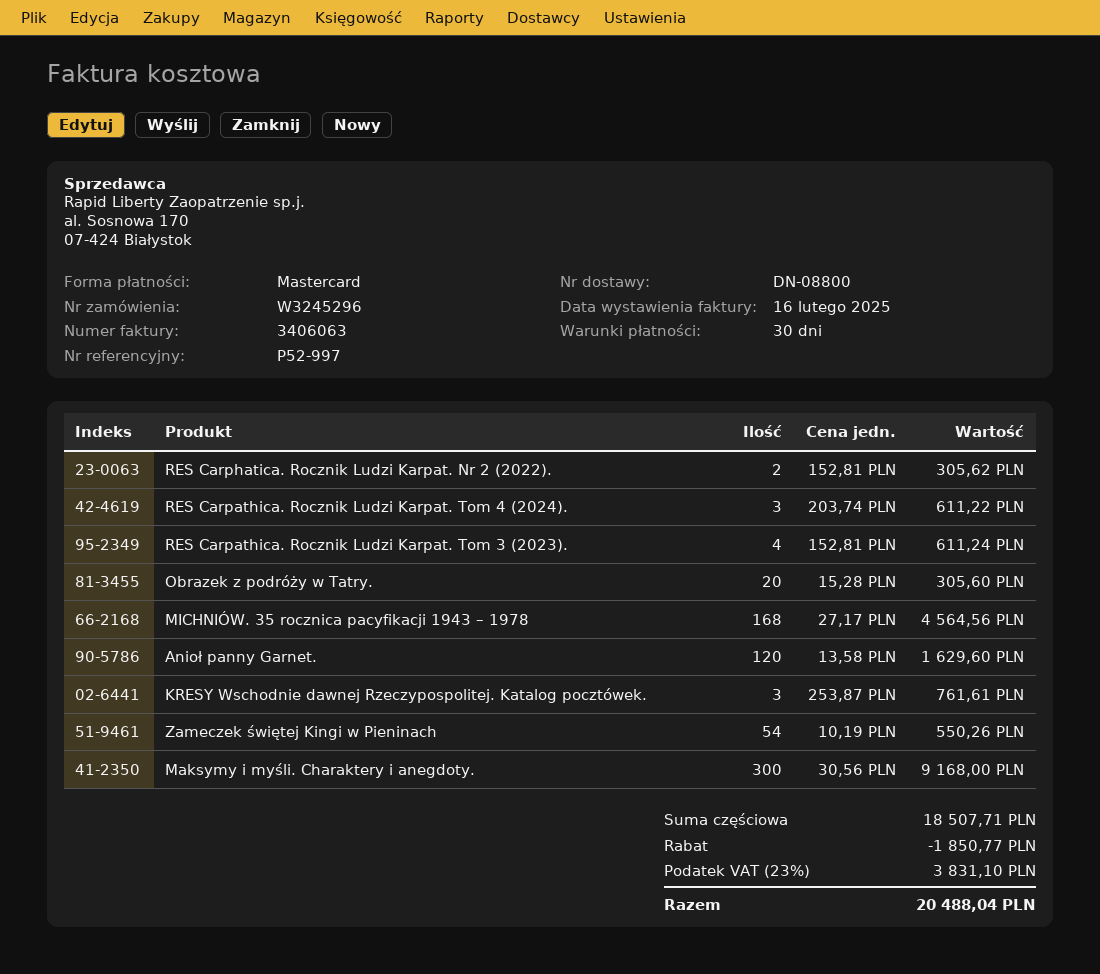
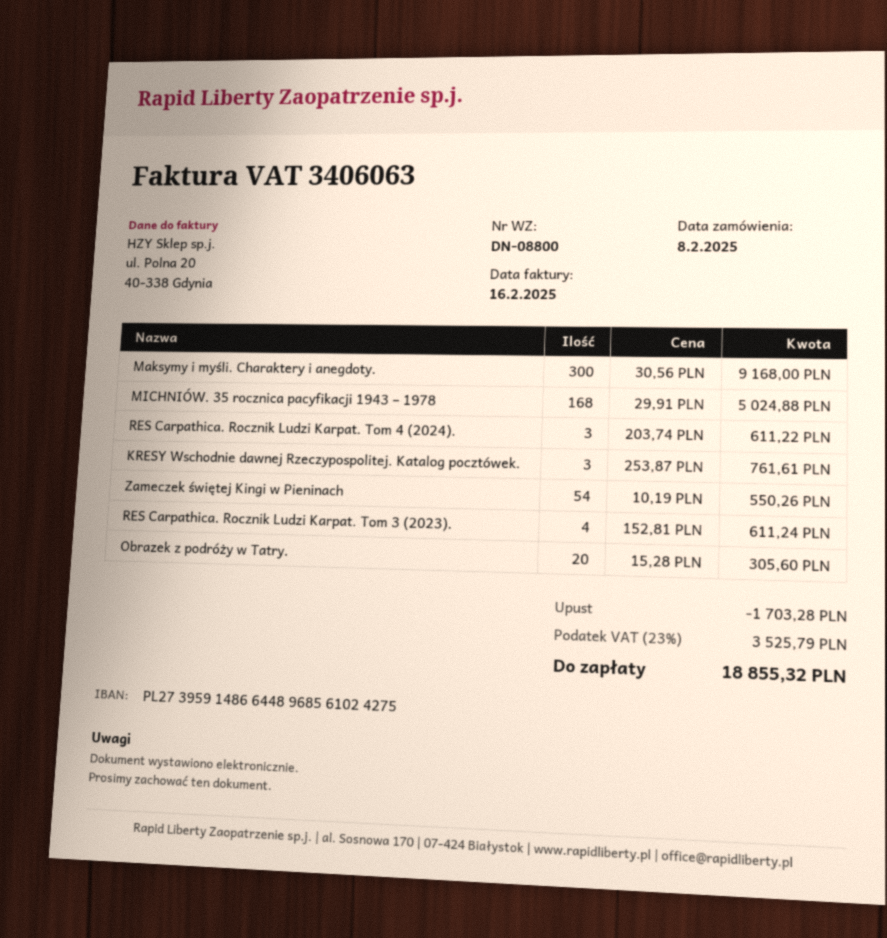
RES Carphatica. Rocznik Ludzi Karpat. Nr 2 (2022).: 2 x 152.81 = 305.62 -> none
MICHNIÓW. 35 rocznica pacyfikacji 1943 – 1978: 168 x 27.17 = 4564.56 -> 168 x 29.91 = 5024.88
Anioł panny Garnet.: 120 x 13.58 = 1629.60 -> none
discount: 1850.77 -> 1703.28
tax: 23% = 3831.10 -> 23% = 3525.79
total: 20488.04 -> 18855.32

